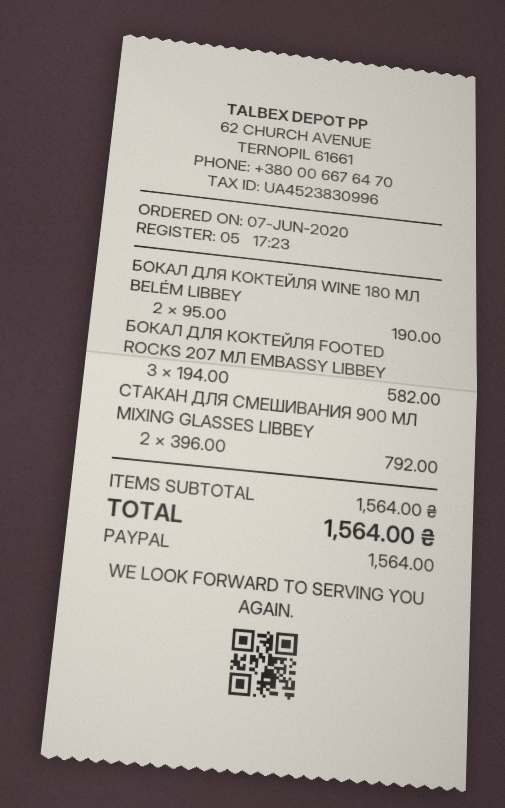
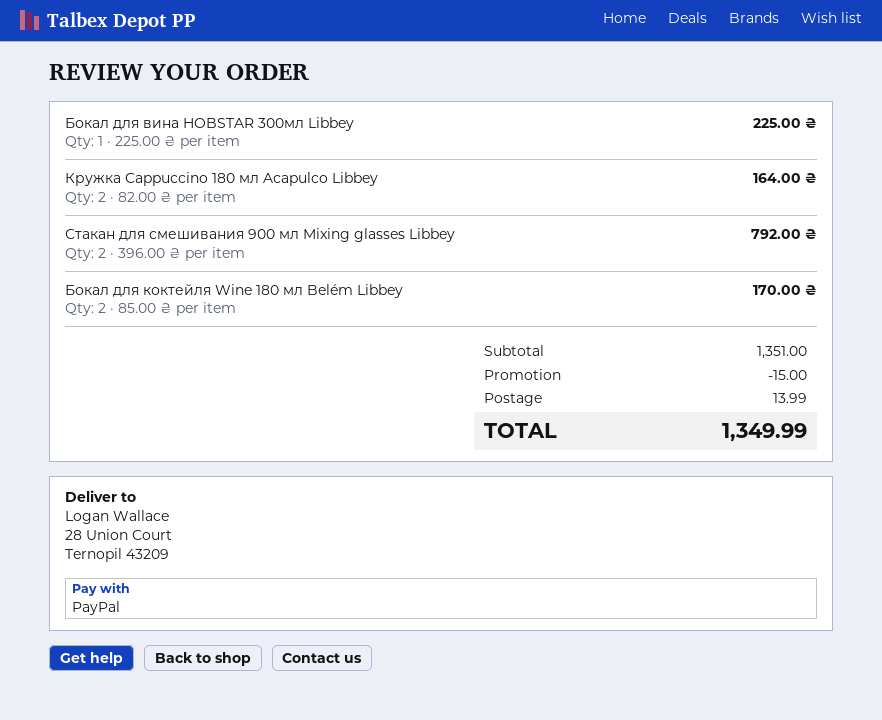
БОКАЛ ДЛЯ КОКТЕЙЛЯ WINE 180 МЛ BELÉM LIBBEY: 2 x 95.00 = 190.00 -> 2 x 85.00 = 170.00
БОКАЛ ДЛЯ КОКТЕЙЛЯ FOOTED ROCKS 207 МЛ EMBASSY LIBBEY: 3 x 194.00 = 582.00 -> none
Бокал для вина HOBSTAR 300мл Libbey: none -> 1 x 225.00 = 225.00
Кружка Cappuccino 180 мл Acapulco Libbey: none -> 2 x 82.00 = 164.00
subtotal: 1564.00 -> 1351.00
discount: none -> 15.00
shipping: none -> 13.99
total: 1564.00 -> 1349.99

